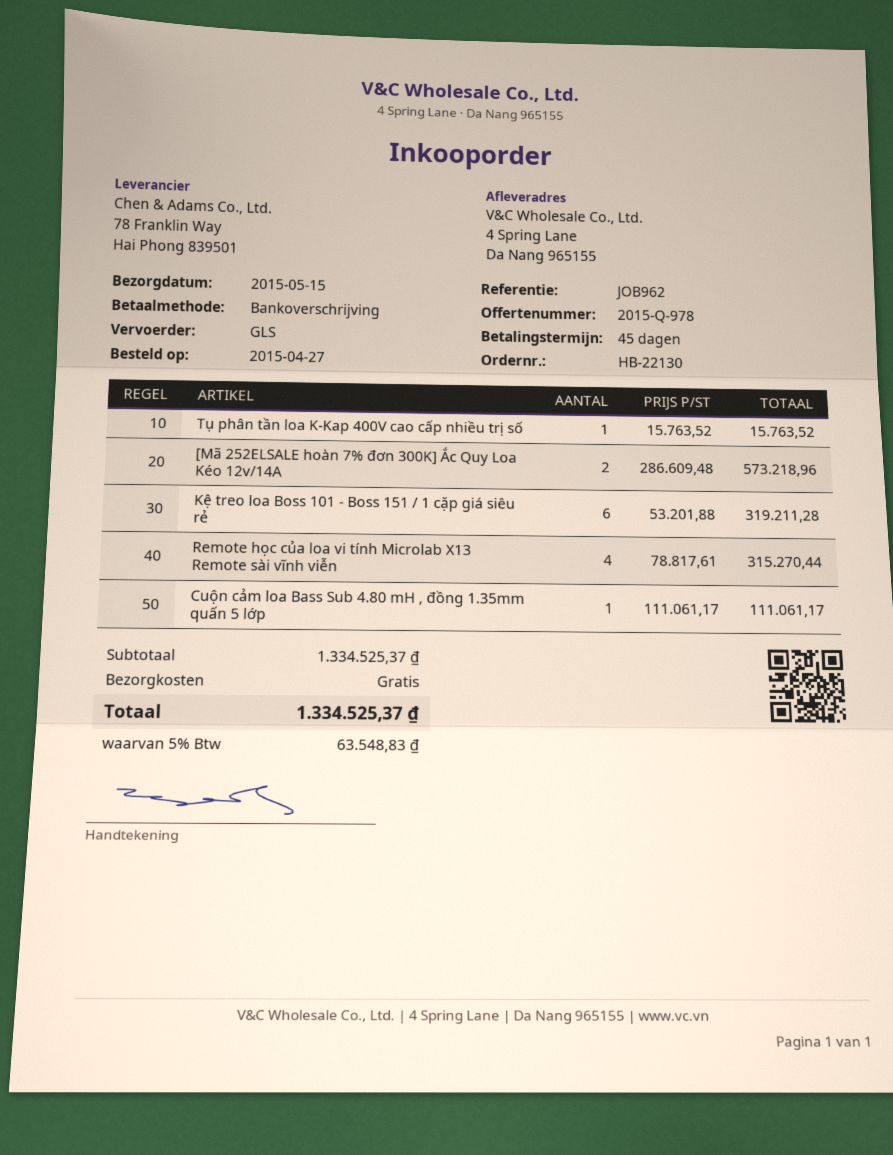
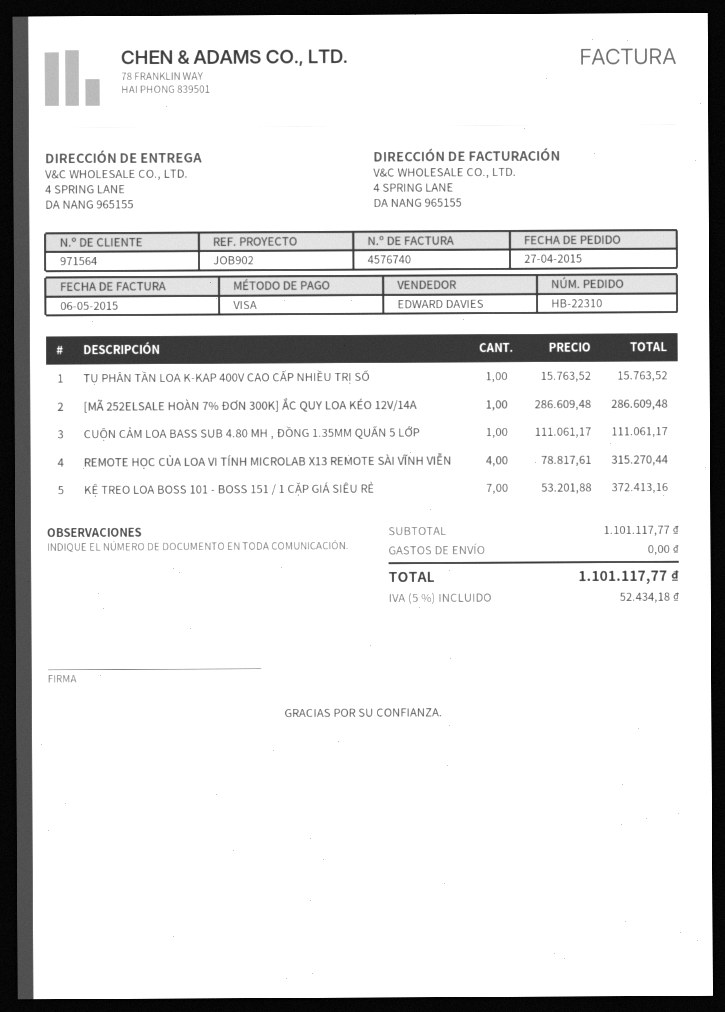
order number: HB-22130 -> HB-22310
reference: JOB962 -> JOB902
payment method: bank transfer -> Visa
[Mã 252ELSALE hoàn 7% đơn 300K] Ắc Quy Loa Kéo 12v/14A: 2 x 286609.48 = 573218.96 -> 1 x 286609.48 = 286609.48
Kệ treo loa Boss 101 - Boss 151 / 1 cặp giá siêu rẻ: 6 x 53201.88 = 319211.28 -> 7 x 53201.88 = 372413.16
subtotal: 1334525.37 -> 1101117.77
tax: 5% = 63548.83 -> 5% = 52434.18
total: 1334525.37 -> 1101117.77

